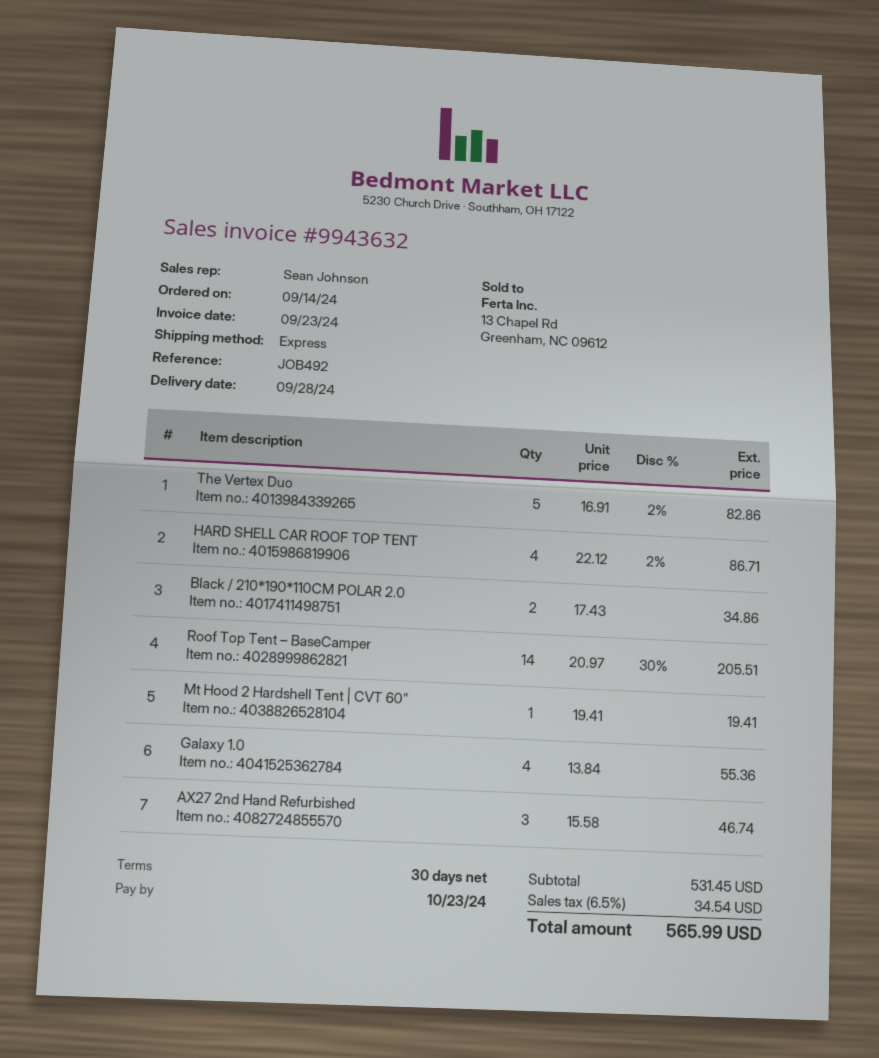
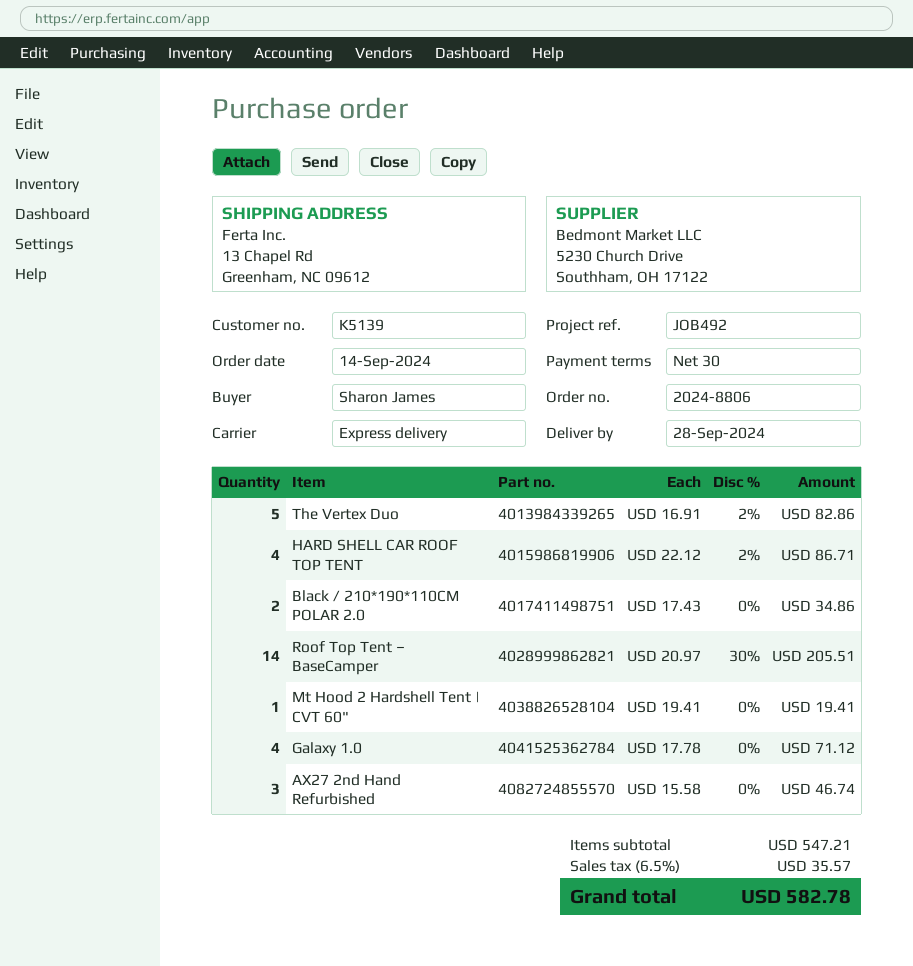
Galaxy 1.0: 4 x 13.84 = 55.36 -> 4 x 17.78 = 71.12
subtotal: 531.45 -> 547.21
tax: 6.5% = 34.54 -> 6.5% = 35.57
total: 565.99 -> 582.78

